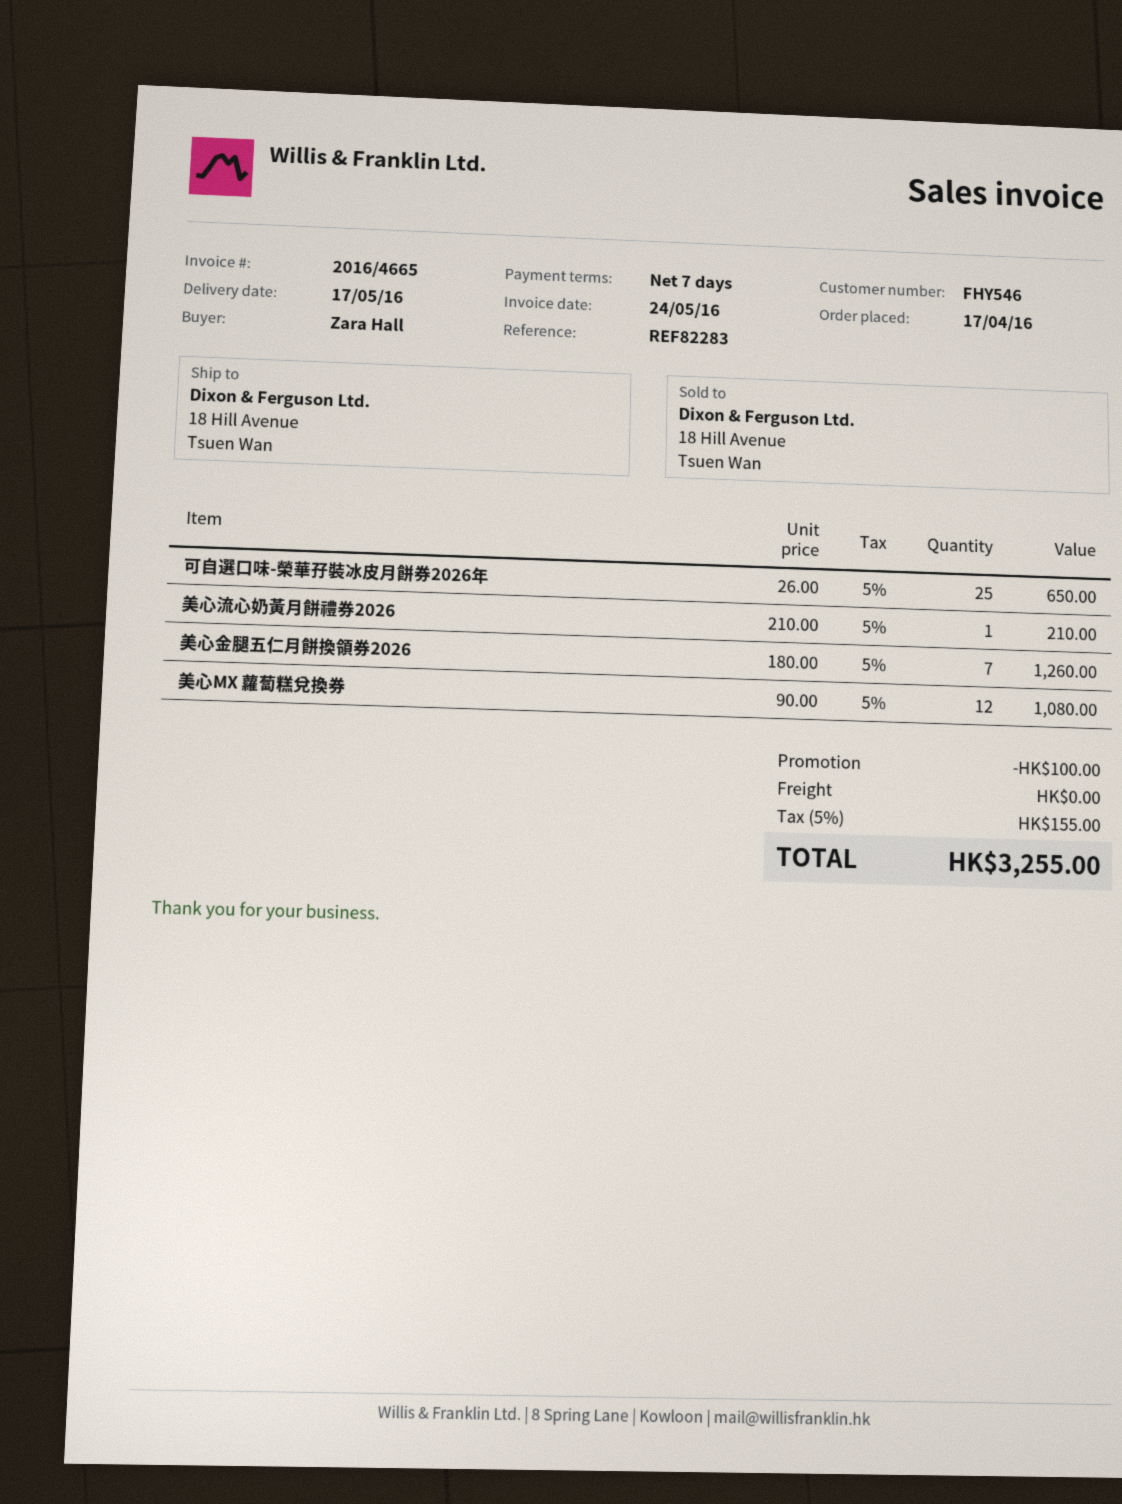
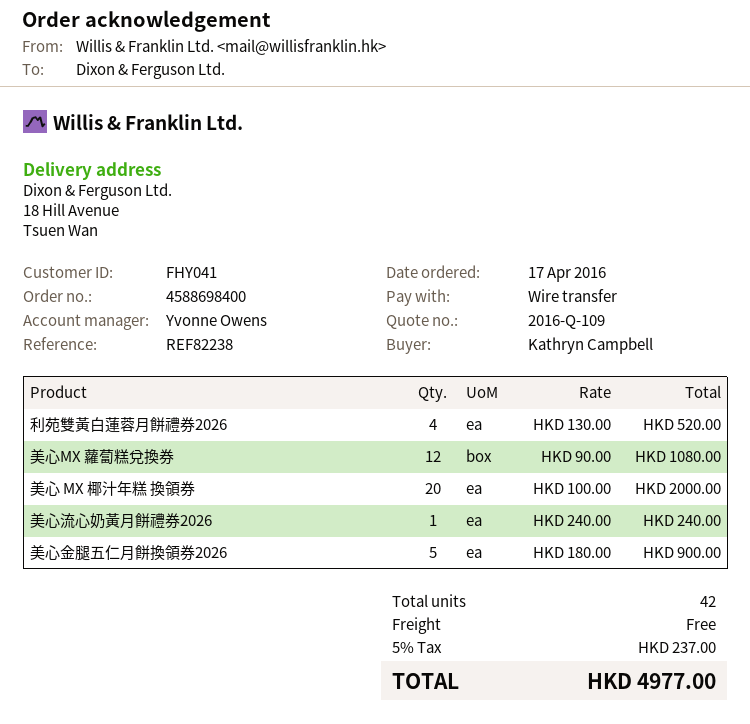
customer number: FHY546 -> FHY041
reference: REF82283 -> REF82238
ordered by: Zara Hall -> Kathryn Campbell
可自選口味-榮華孖裝冰皮月餅券2026年: 25 x 26.00 = 650.00 -> none
美心流心奶黃月餅禮券2026: 1 x 210.00 = 210.00 -> 1 x 240.00 = 240.00
美心金腿五仁月餅換領券2026: 7 x 180.00 = 1260.00 -> 5 x 180.00 = 900.00
利苑雙黃白蓮蓉月餅禮券2026: none -> 4 x 130.00 = 520.00
美心 MX 椰汁年糕 換領券: none -> 20 x 100.00 = 2000.00
discount: 100.00 -> none
tax: 5% = 155.00 -> 5% = 237.00
total: 3255.00 -> 4977.00

